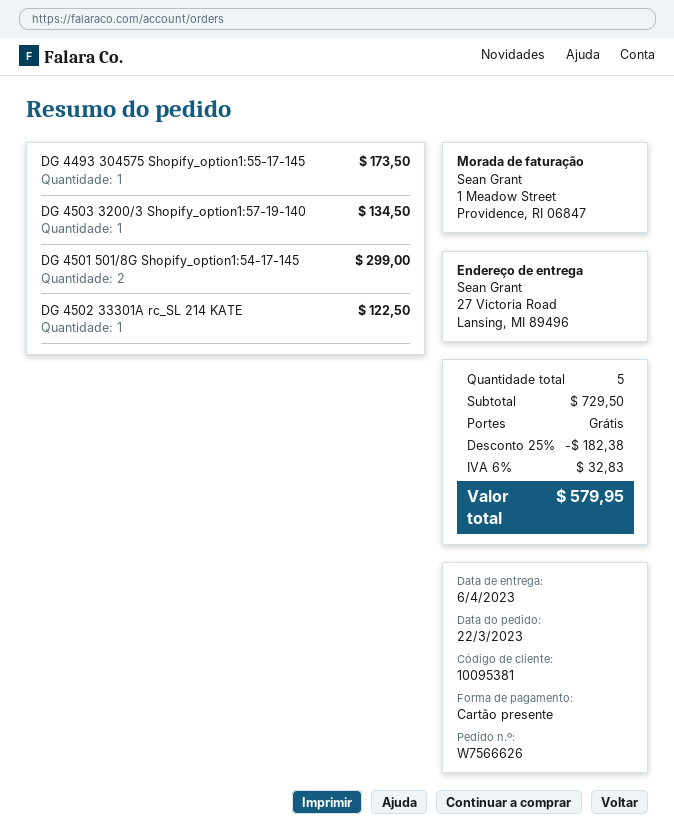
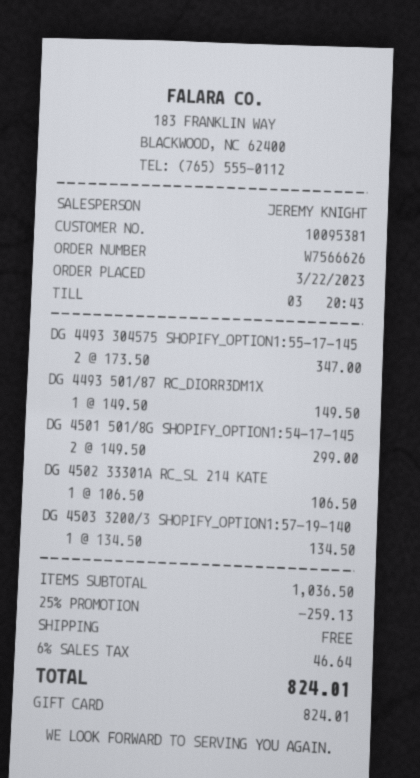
DG 4493 304575 Shopify_option1:55-17-145: 1 for 173.50 -> 2 for 347.00
DG 4502 33301A rc_SL 214 KATE: 1 for 122.50 -> 1 for 106.50
DG 4493 501/87 RC_DIORR3DM1X: none -> 1 for 149.50
subtotal: 729.50 -> 1036.50
discount: 25% = 182.38 -> 25% = 259.13
tax: 6% = 32.83 -> 6% = 46.64
total: 579.95 -> 824.01

